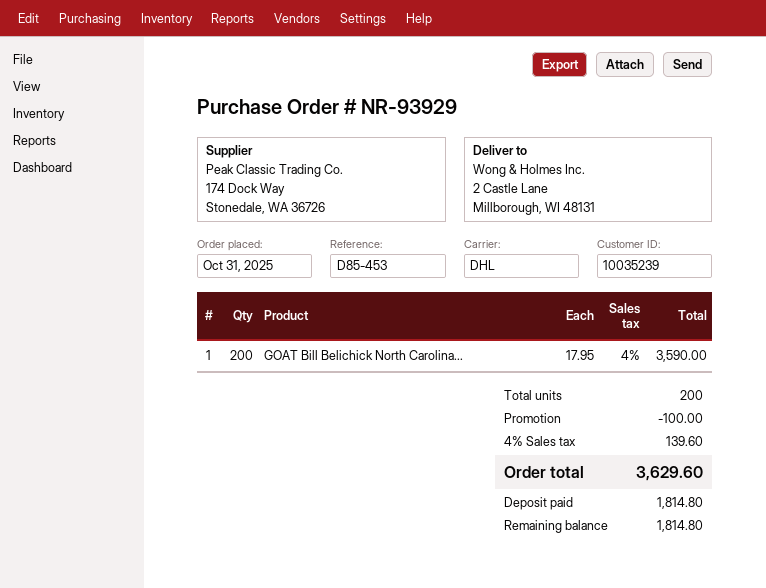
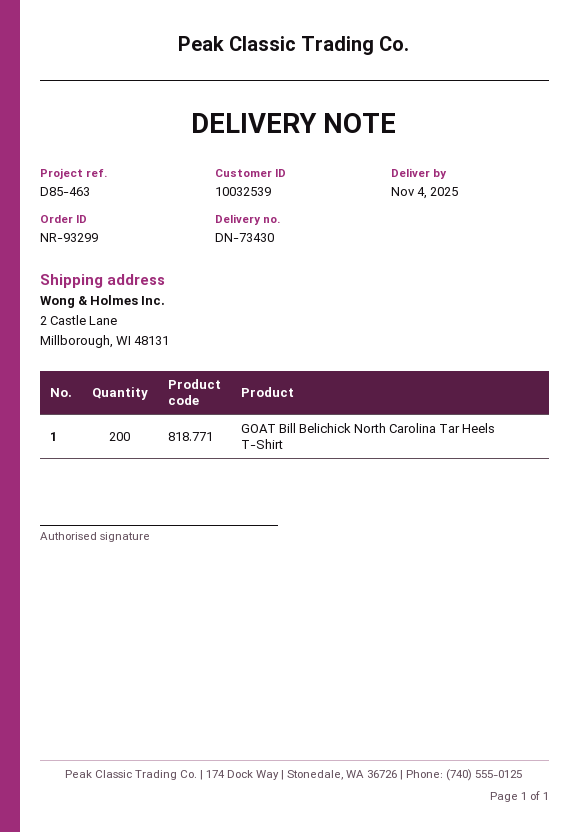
order number: NR-93929 -> NR-93299
customer number: 10035239 -> 10032539
reference: D85-453 -> D85-463

